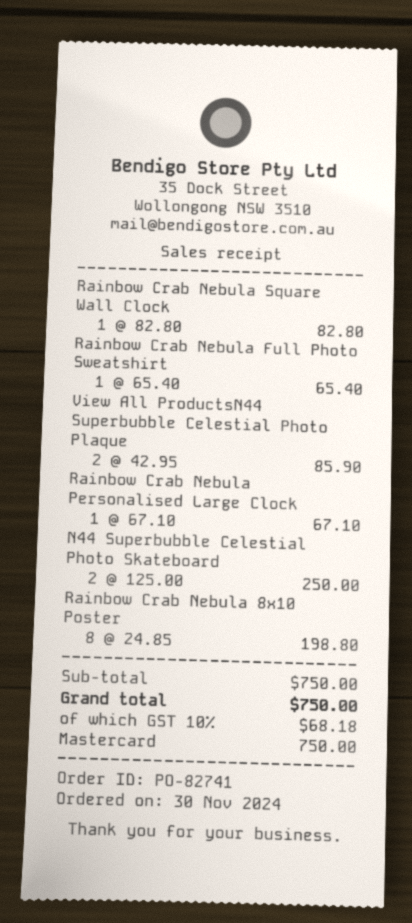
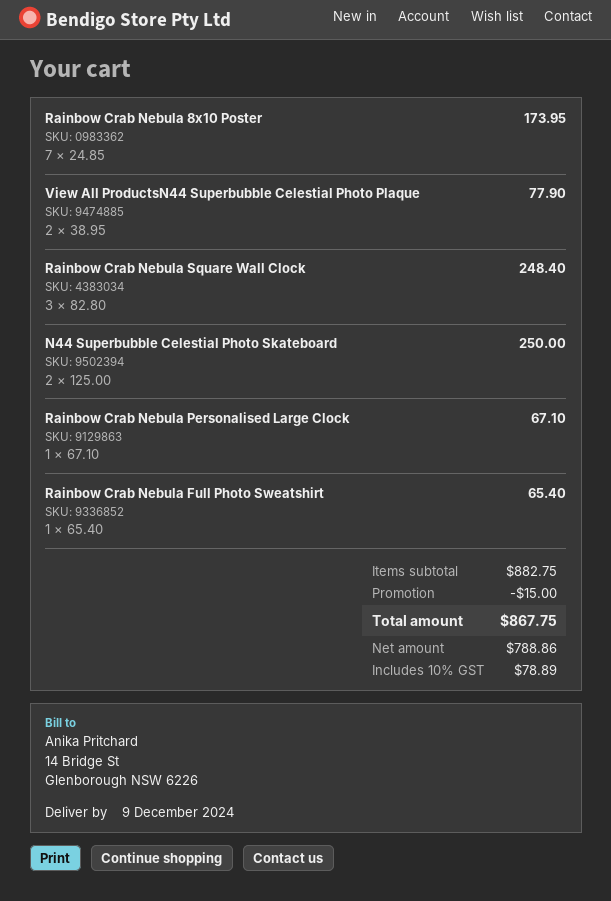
Rainbow Crab Nebula Square Wall Clock: 1 x 82.80 = 82.80 -> 3 x 82.80 = 248.40
View All ProductsN44 Superbubble Celestial Photo Plaque: 2 x 42.95 = 85.90 -> 2 x 38.95 = 77.90
Rainbow Crab Nebula 8x10 Poster: 8 x 24.85 = 198.80 -> 7 x 24.85 = 173.95
subtotal: 750.00 -> 882.75
discount: none -> 15.00
tax: 10% = 68.18 -> 10% = 78.89
total: 750.00 -> 867.75

